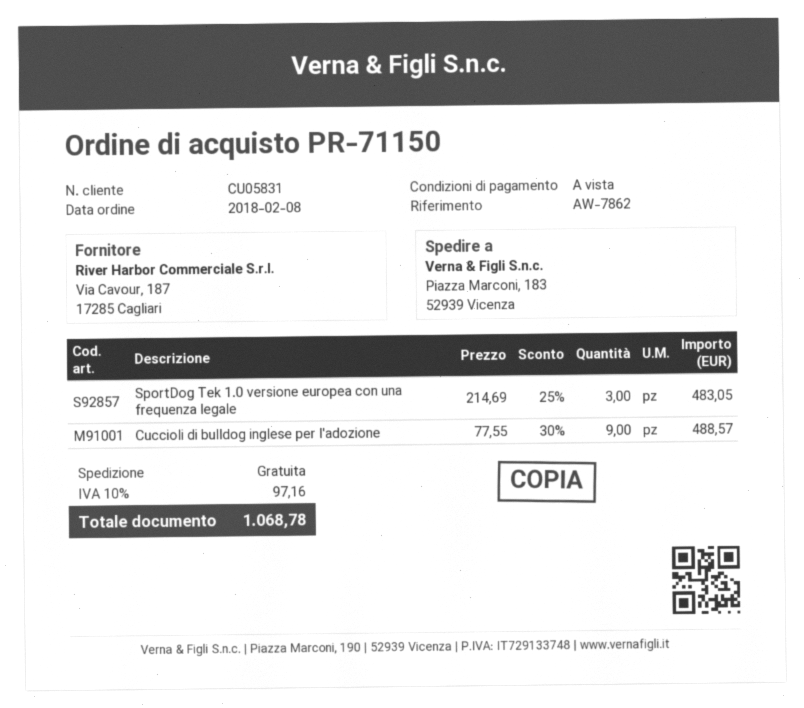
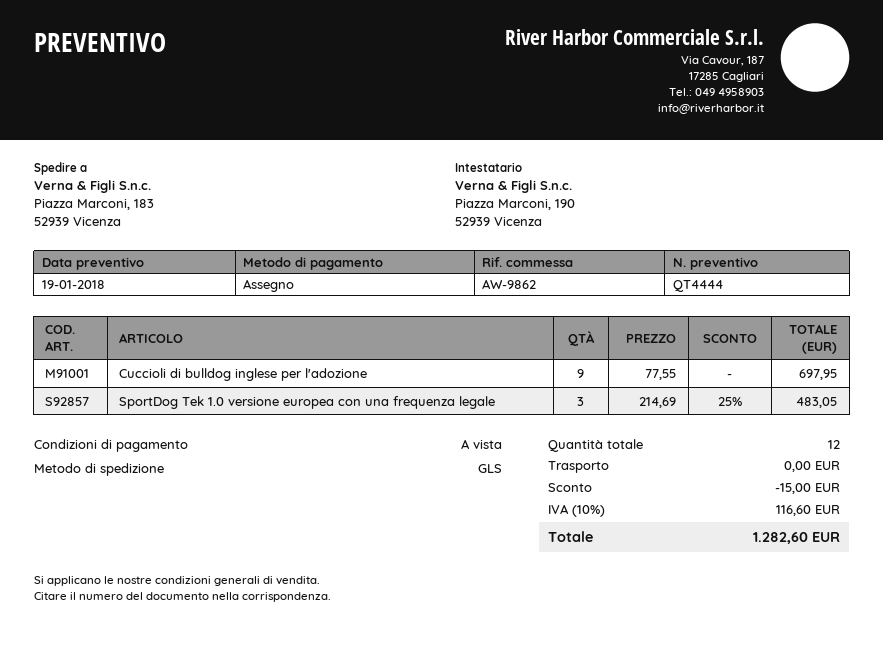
reference: AW-7862 -> AW-9862
Cuccioli di bulldog inglese per l'adozione: 9 x 77.55 - 30% = 488.57 -> 9 x 77.55 = 697.95
discount: none -> 15.00
tax: 10% = 97.16 -> 10% = 116.60
total: 1068.78 -> 1282.60

